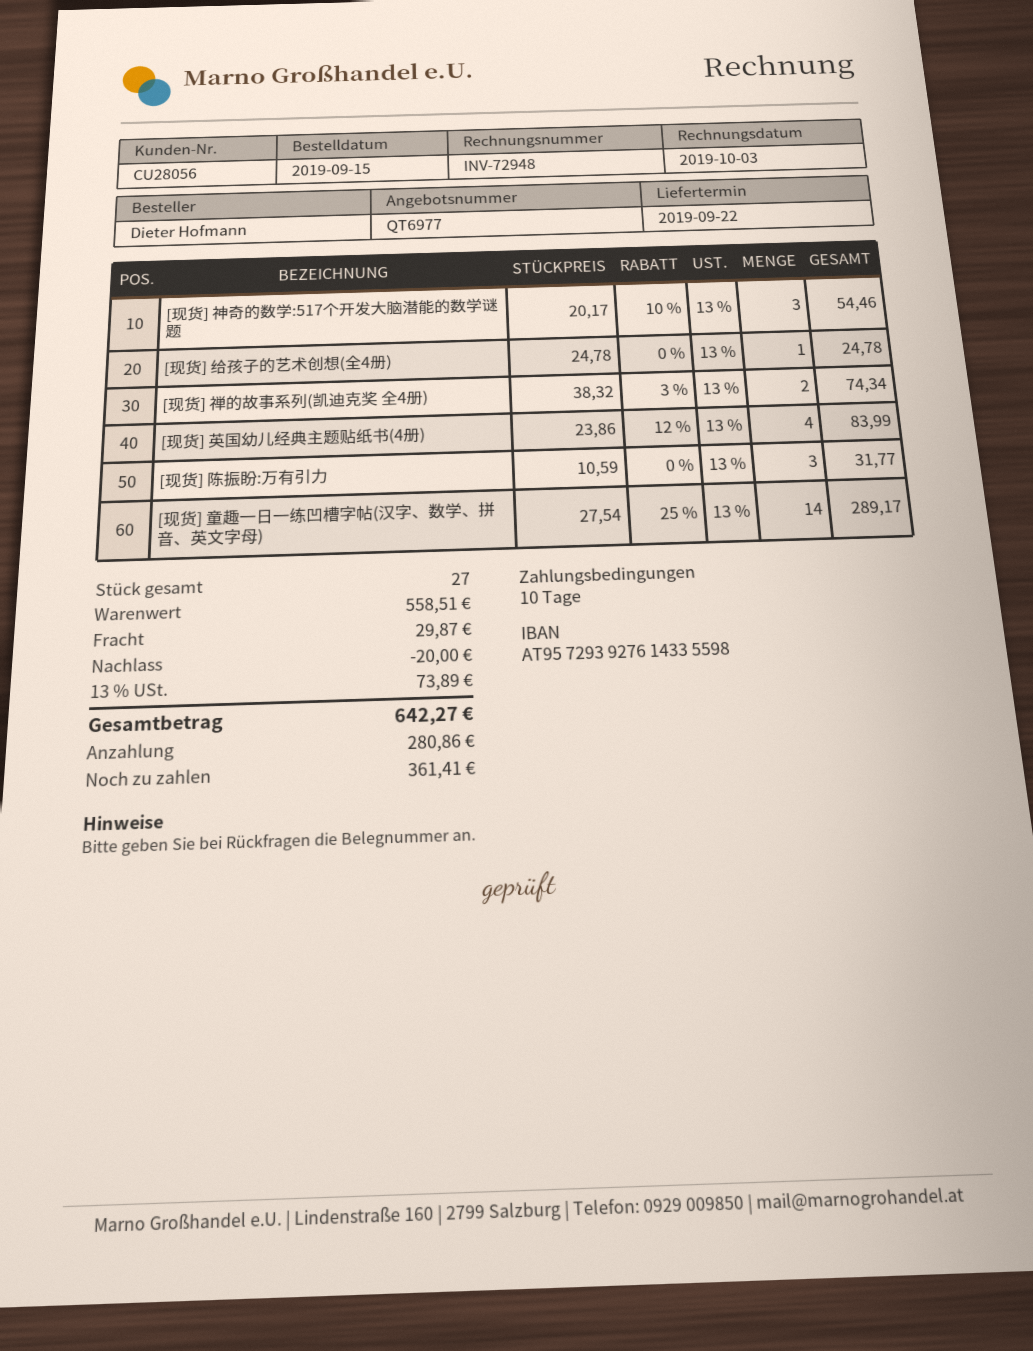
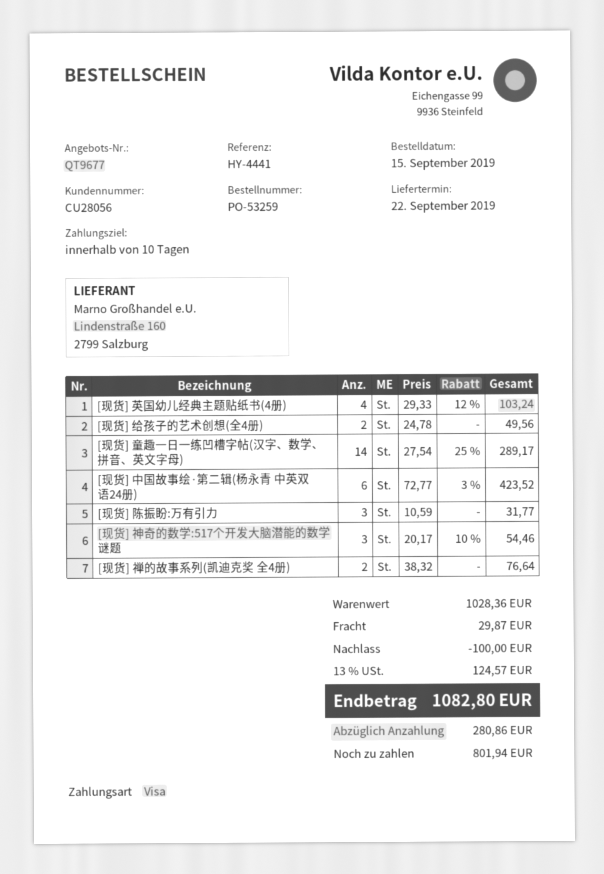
quote number: QT6977 -> QT9677
[现货] 给孩子的艺术创想(全4册): 1 x 24.78 = 24.78 -> 2 x 24.78 = 49.56
[现货] 禅的故事系列(凯迪克奖 全4册): 2 x 38.32 - 3% = 74.34 -> 2 x 38.32 = 76.64
[现货] 英国幼儿经典主题贴纸书(4册): 4 x 23.86 - 12% = 83.99 -> 4 x 29.33 - 12% = 103.24
[现货] 中国故事绘·第二辑(杨永青 中英双语24册): none -> 6 x 72.77 - 3% = 423.52
subtotal: 558.51 -> 1028.36
discount: 20.00 -> 100.00
tax: 13% = 73.89 -> 13% = 124.57
total: 642.27 -> 1082.80
balance: 361.41 -> 801.94

